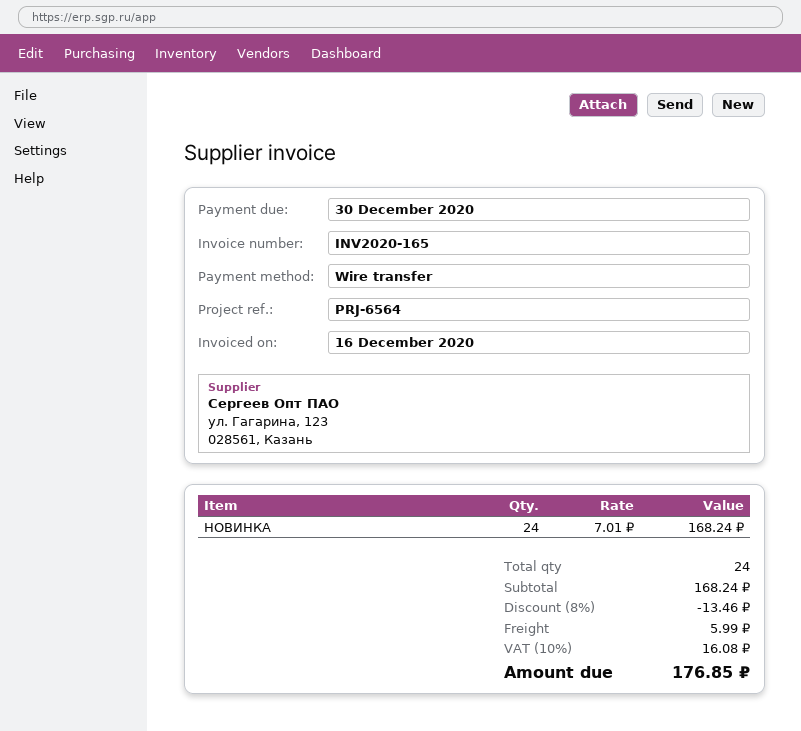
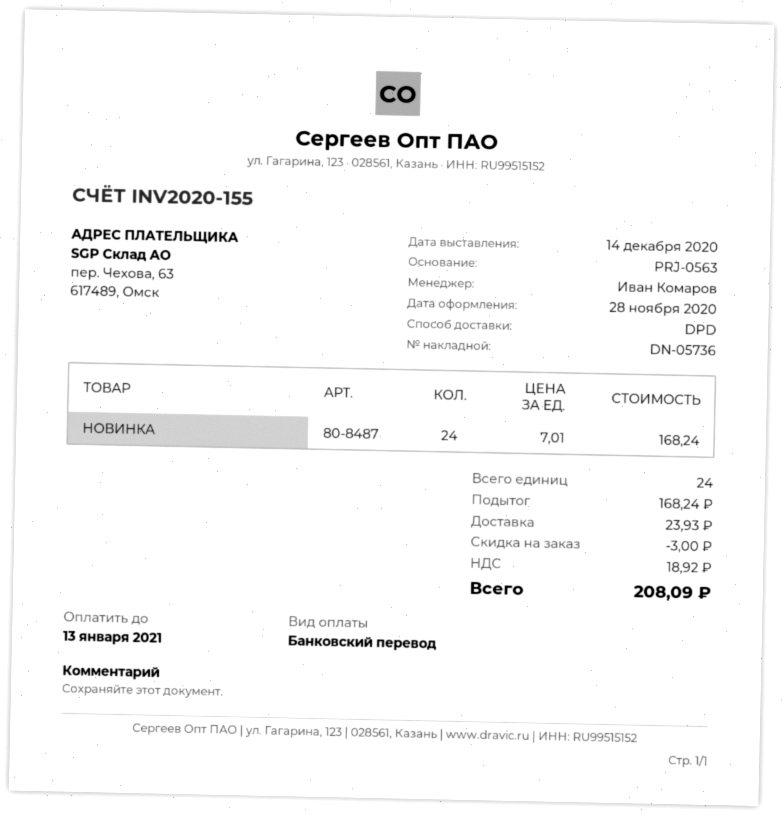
invoice number: INV2020-165 -> INV2020-155
invoice date: 2020-12-16 -> 2020-12-14
due date: 2020-12-30 -> 2021-01-13
reference: PRJ-6564 -> PRJ-0563
discount: 13.46 -> 3.00
shipping: 5.99 -> 23.93
tax: 16.08 -> 18.92
total: 176.85 -> 208.09

